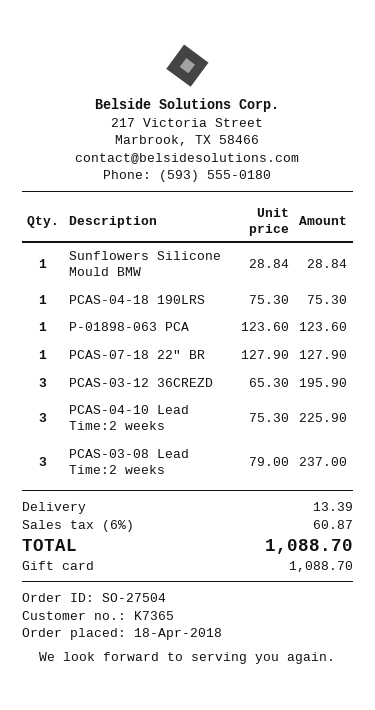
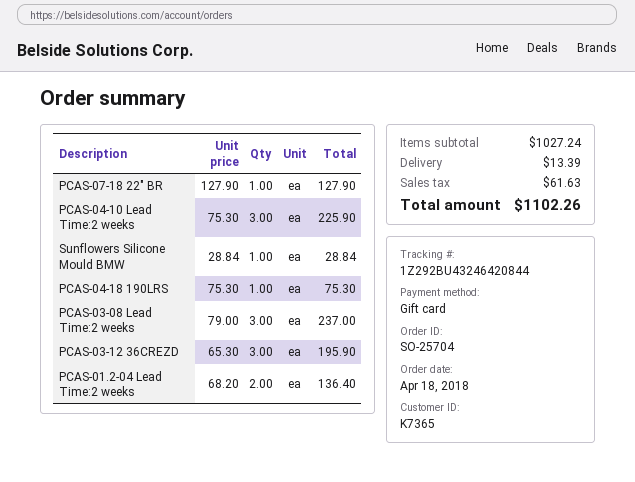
order number: SO-27504 -> SO-25704
P-01898-063 PCA: 1 x 123.60 = 123.60 -> none
PCAS-01.2-04 Lead Time:2 weeks: none -> 2 x 68.20 = 136.40
tax: 60.87 -> 61.63
total: 1088.70 -> 1102.26

